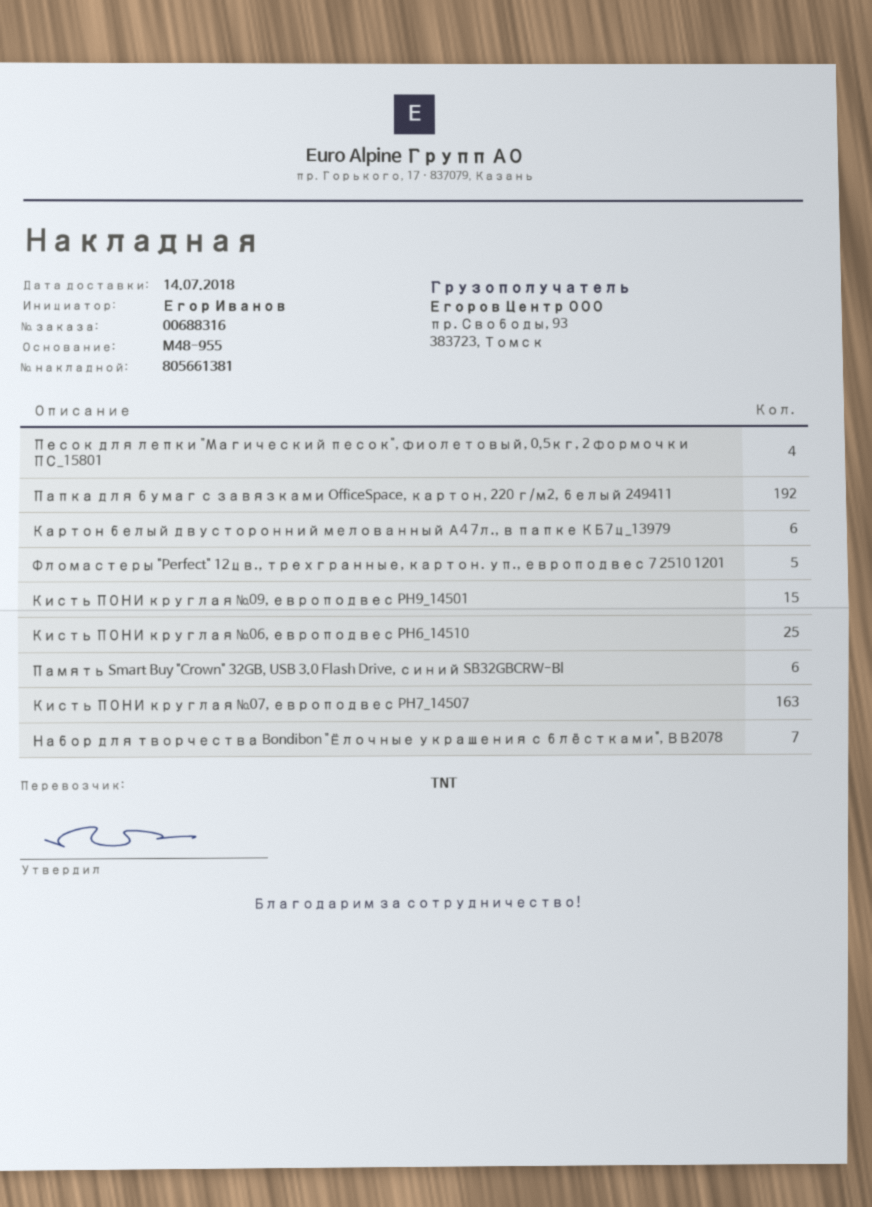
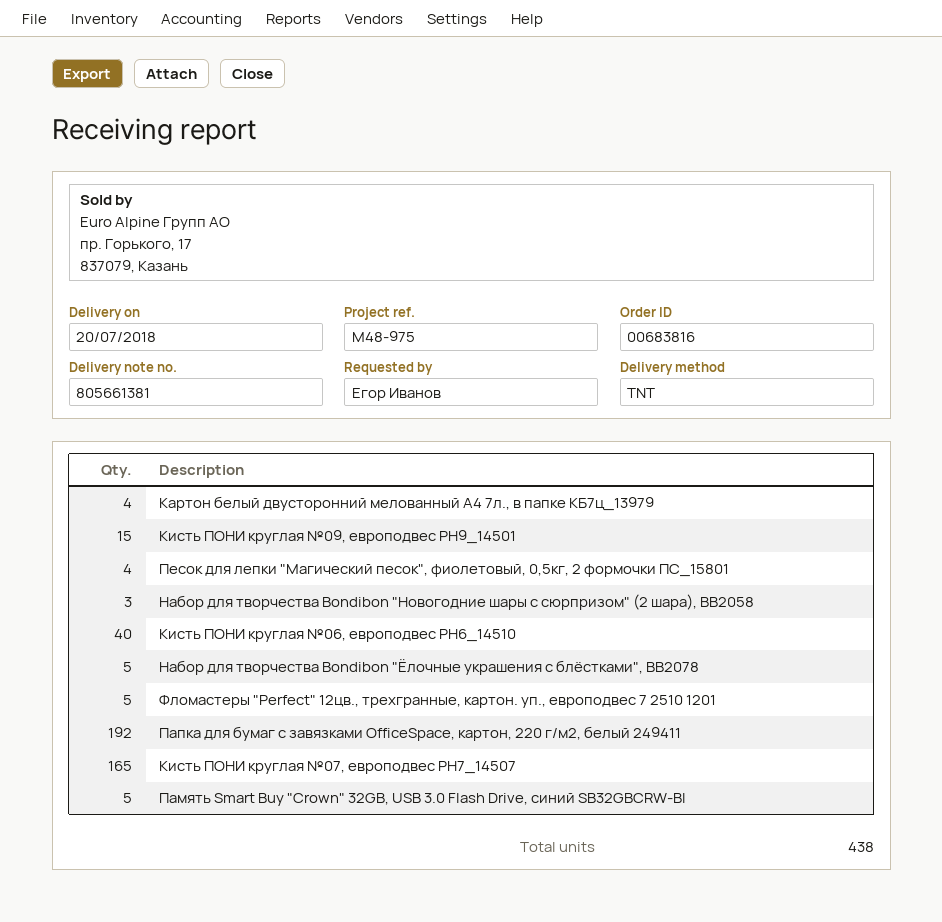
order number: 00688316 -> 00683816
delivery date: 2018-07-14 -> 2018-07-20
reference: M48-955 -> M48-975
Картон белый двусторонний мелованный А4 7л., в папке КБ7ц_13979: 6 -> 4
Кисть ПОНИ круглая №06, европодвес PH6_14510: 25 -> 40
Память Smart Buy "Crown" 32GB, USB 3.0 Flash Drive, синий SB32GBCRW-Bl: 6 -> 5
Кисть ПОНИ круглая №07, европодвес PH7_14507: 163 -> 165
Набор для творчества Bondibon "Ёлочные украшения с блёстками", ВВ2078: 7 -> 5
Набор для творчества Bondibon "Новогодние шары с сюрпризом" (2 шара), ВВ2058: none -> 3

